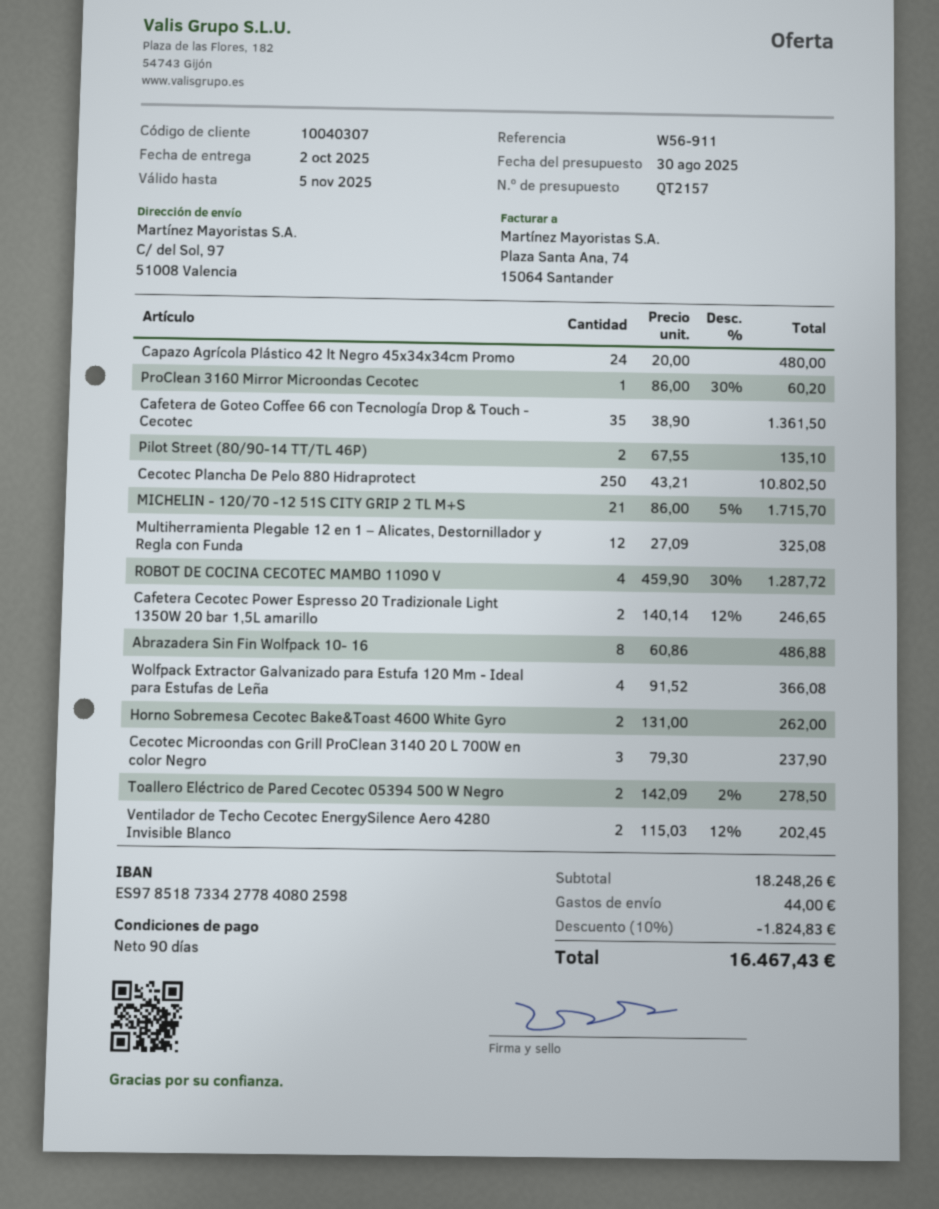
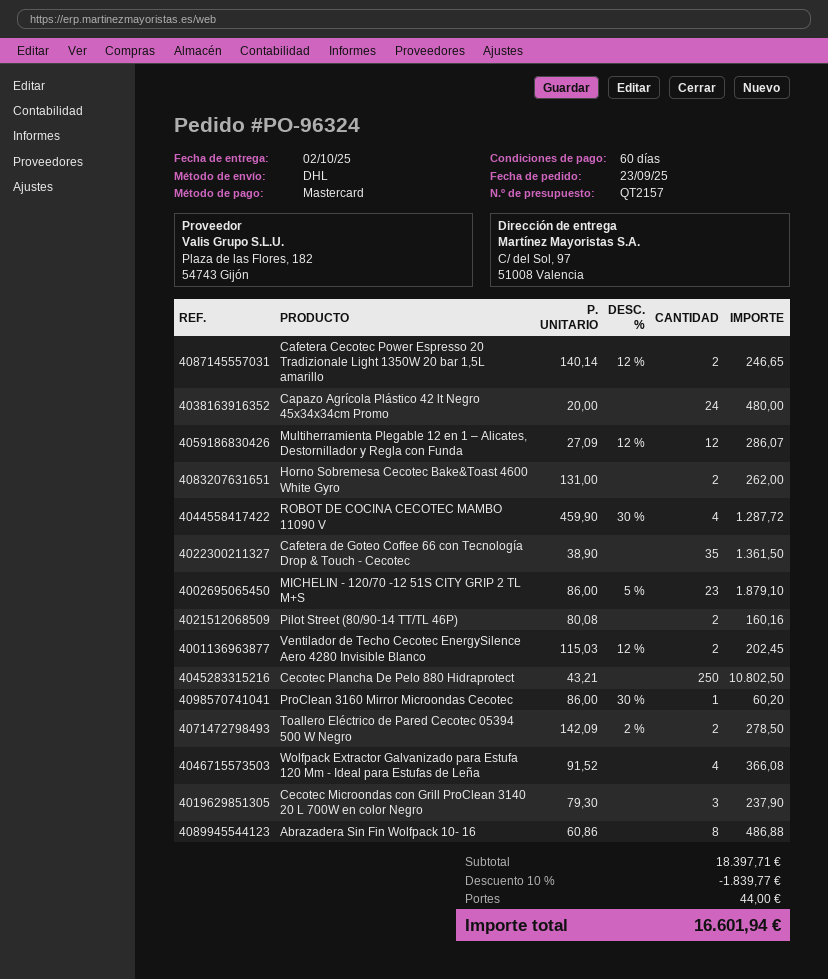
payment terms: 90 days -> 60 days
Pilot Street (80/90-14 TT/TL 46P): 2 x 67.55 = 135.10 -> 2 x 80.08 = 160.16
MICHELIN - 120/70 -12 51S CITY GRIP 2 TL M+S: 21 x 86.00 - 5% = 1715.70 -> 23 x 86.00 - 5% = 1879.10
Multiherramienta Plegable 12 en 1 – Alicates, Destornillador y Regla con Funda: 12 x 27.09 = 325.08 -> 12 x 27.09 - 12% = 286.07
subtotal: 18248.26 -> 18397.71
discount: 10% = 1824.83 -> 10% = 1839.77
total: 16467.43 -> 16601.94

